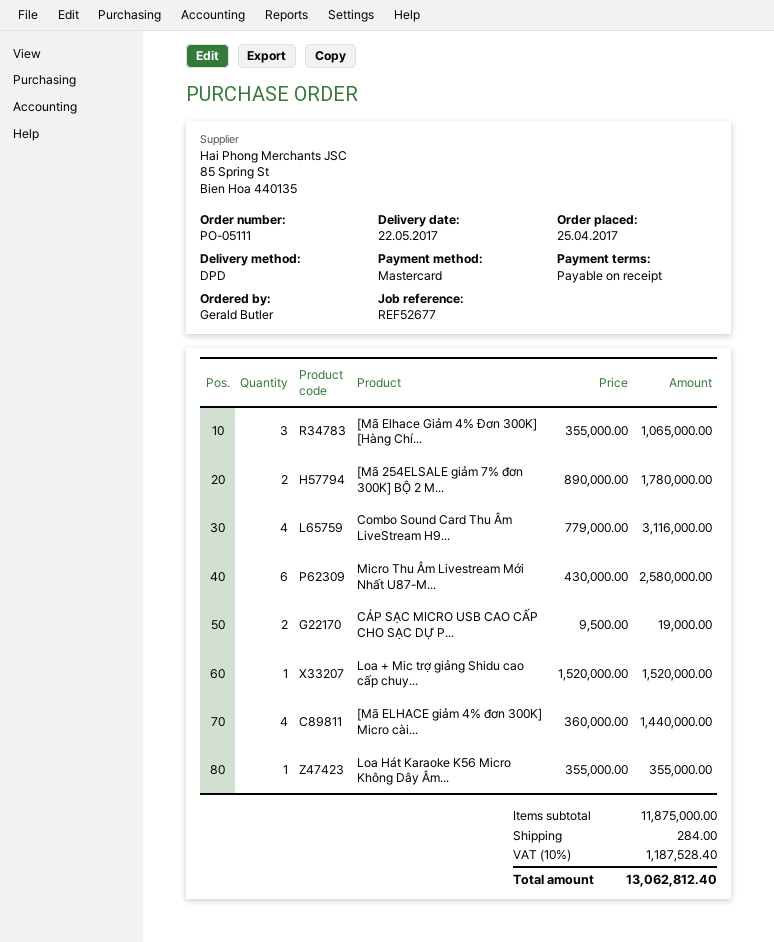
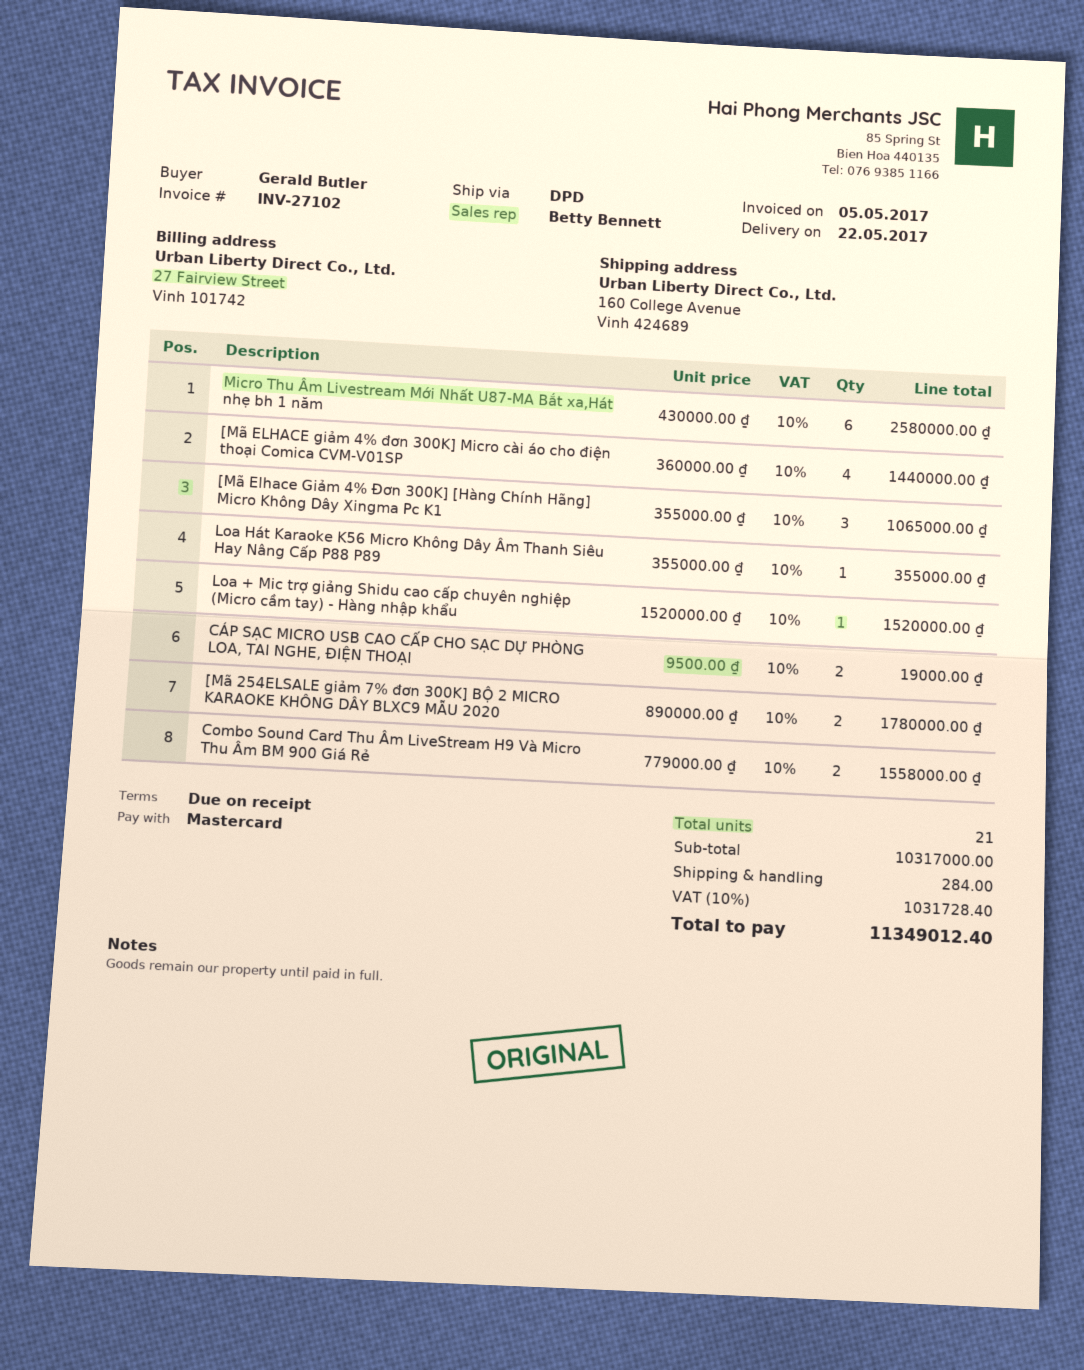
Combo Sound Card Thu Âm LiveStream H9...: 4 x 779000.00 = 3116000.00 -> 2 x 779000.00 = 1558000.00
subtotal: 11875000.00 -> 10317000.00
tax: 10% = 1187528.40 -> 10% = 1031728.40
total: 13062812.40 -> 11349012.40

